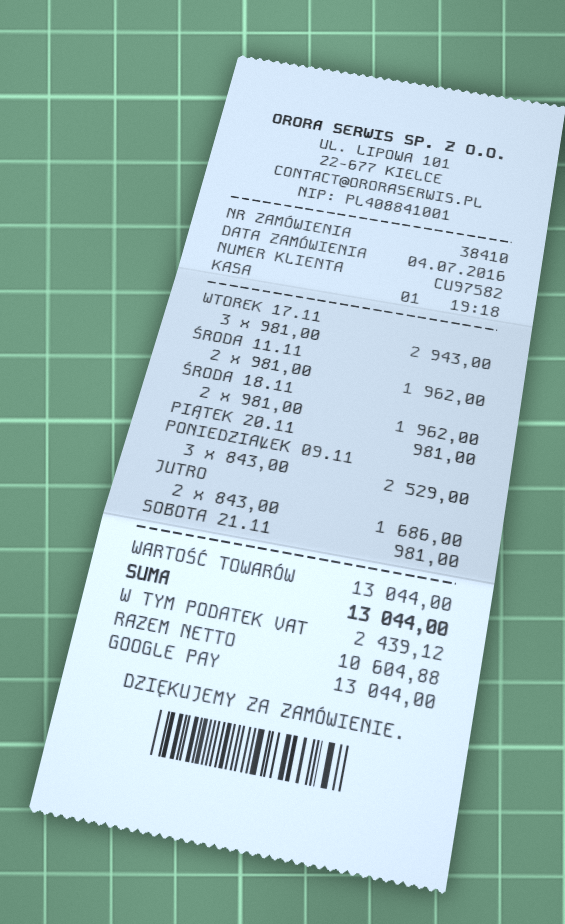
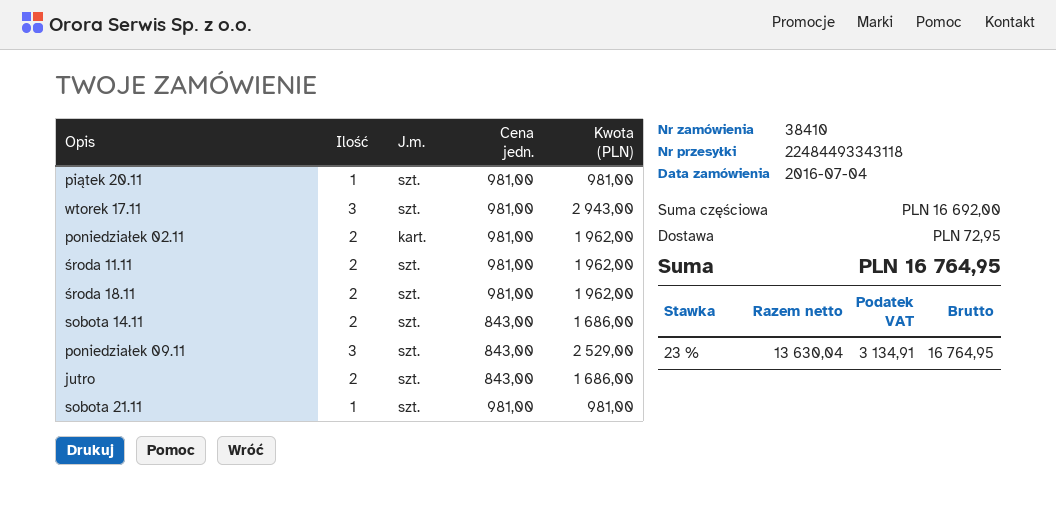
poniedziałek 02.11: none -> 2 x 981.00 = 1962.00
sobota 14.11: none -> 2 x 843.00 = 1686.00
subtotal: 13044.00 -> 16692.00
shipping: none -> 72.95
net: 10604.88 -> 13630.04
tax: 2439.12 -> 3134.91
total: 13044.00 -> 16764.95

